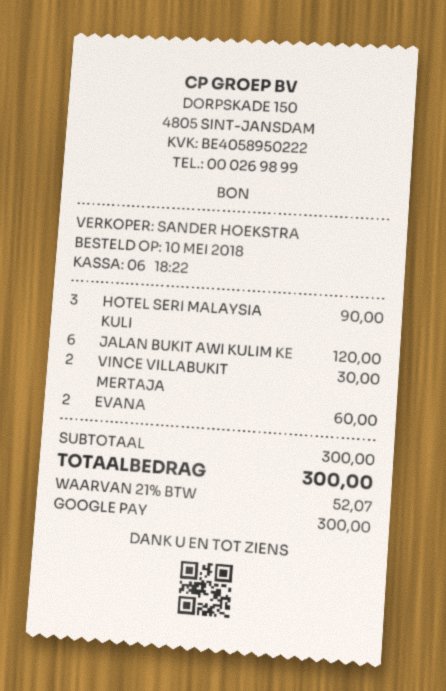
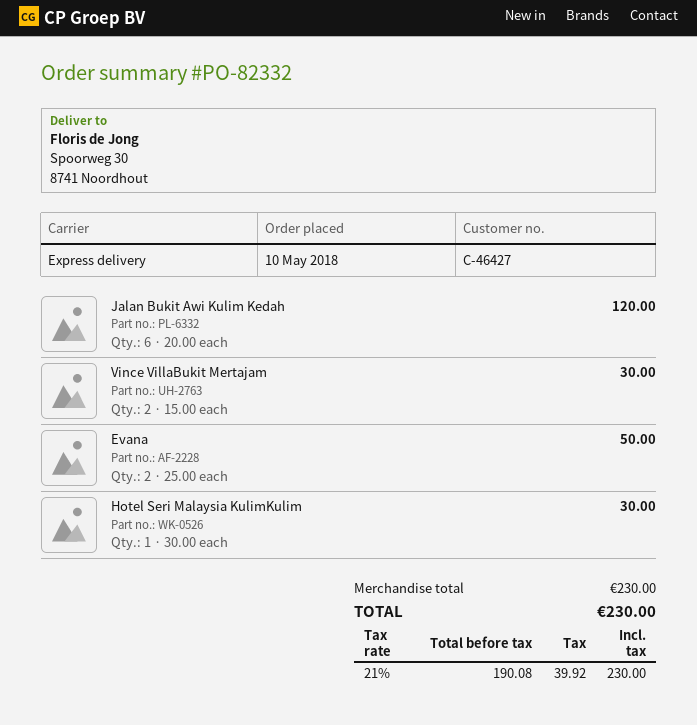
HOTEL SERI MALAYSIA KULI: 3 for 90.00 -> 1 for 30.00
EVANA: 2 for 60.00 -> 2 for 50.00
subtotal: 300.00 -> 230.00
tax: 21% = 52.07 -> 21% = 39.92
total: 300.00 -> 230.00

